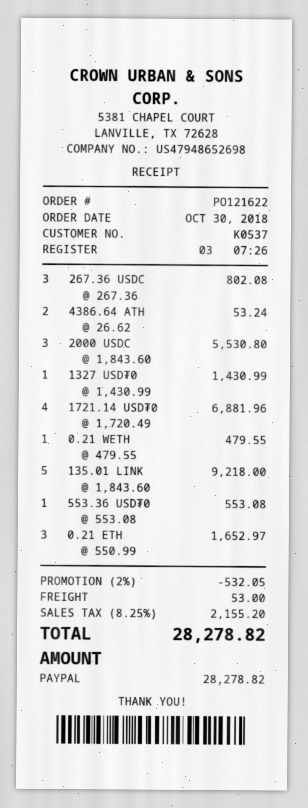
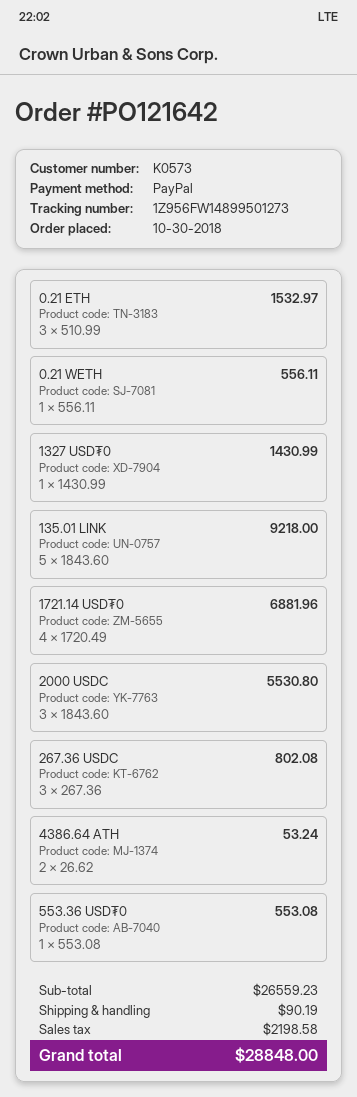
order number: PO121622 -> PO121642
customer number: K0537 -> K0573
0.21 WETH: 1 x 479.55 = 479.55 -> 1 x 556.11 = 556.11
0.21 ETH: 3 x 550.99 = 1652.97 -> 3 x 510.99 = 1532.97
discount: 2% = 532.05 -> none
shipping: 53.00 -> 90.19
tax: 2155.20 -> 2198.58
total: 28278.82 -> 28848.00

